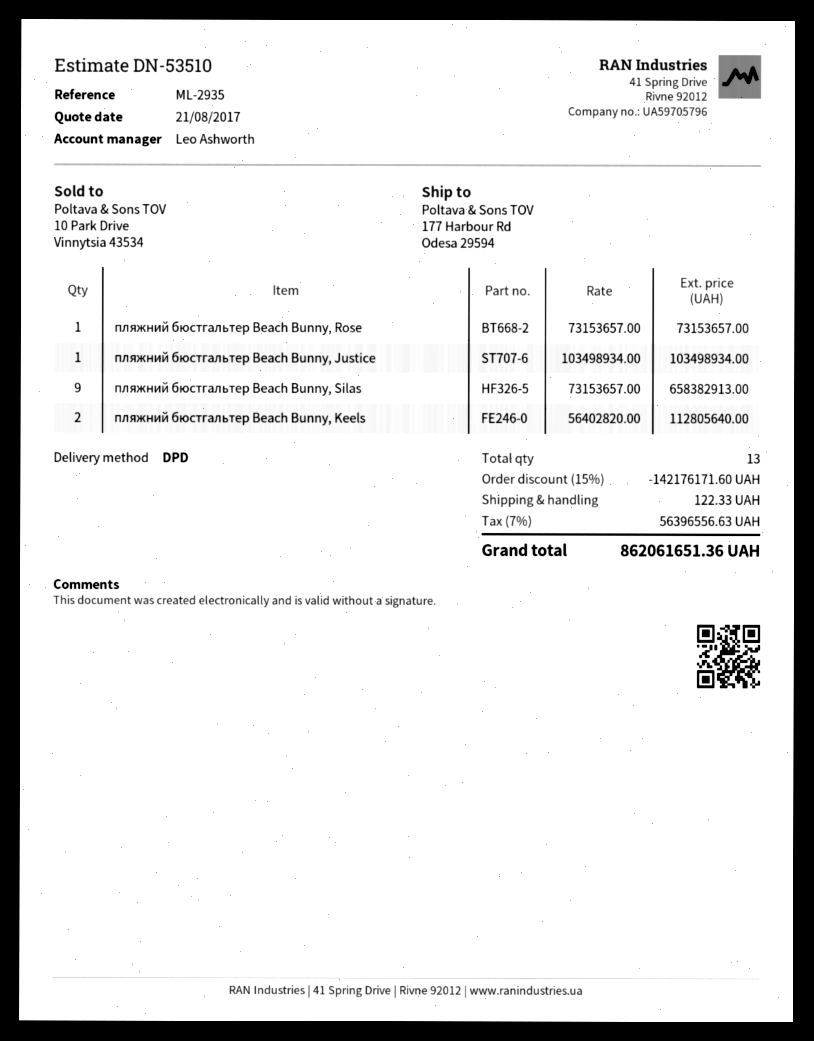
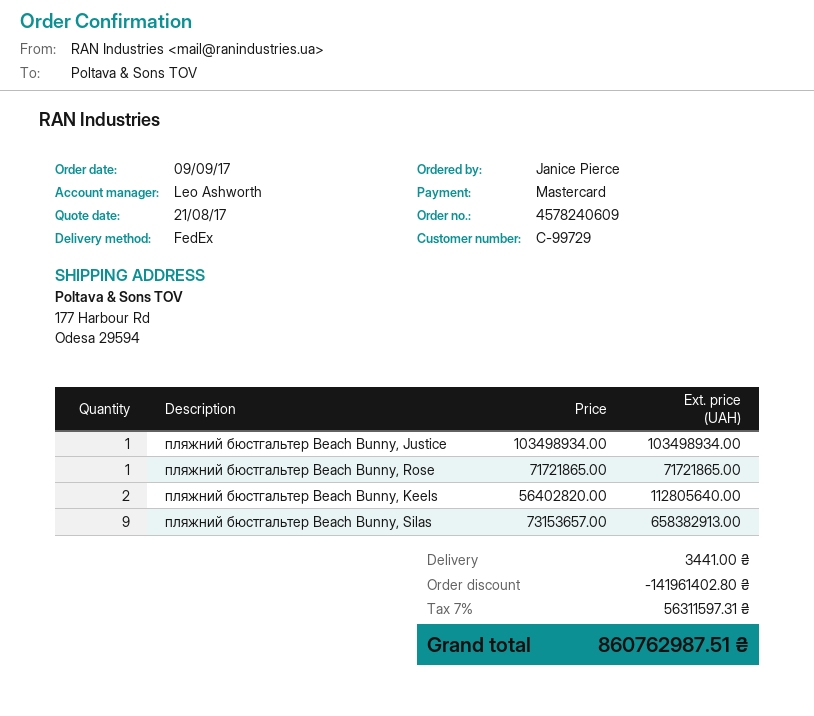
shipping method: DPD -> FedEx
пляжний бюстгальтер Beach Bunny, Rose: 1 x 73153657.00 = 73153657.00 -> 1 x 71721865.00 = 71721865.00
discount: 142176171.60 -> 141961402.80
shipping: 122.33 -> 3441.00
tax: 7% = 56396556.63 -> 7% = 56311597.31
total: 862061651.36 -> 860762987.51

